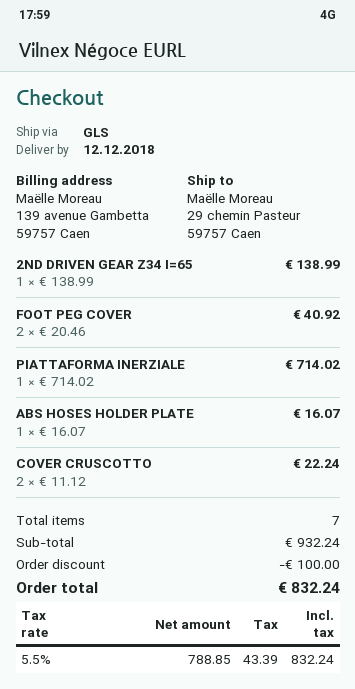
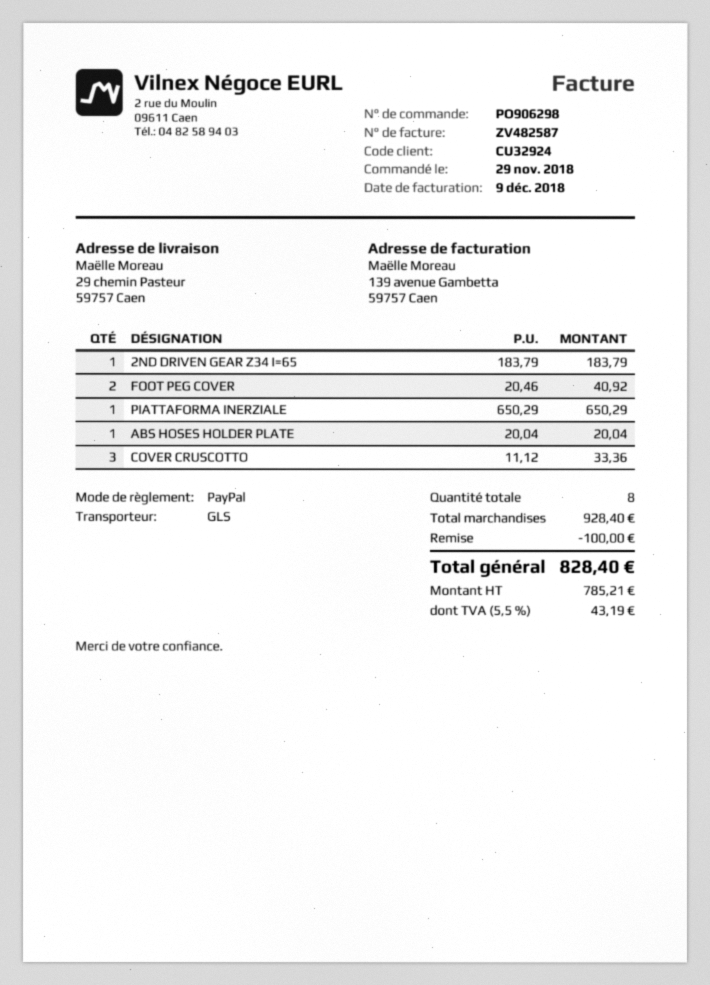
2ND DRIVEN GEAR Z34 I=65: 1 x 138.99 = 138.99 -> 1 x 183.79 = 183.79
PIATTAFORMA INERZIALE: 1 x 714.02 = 714.02 -> 1 x 650.29 = 650.29
ABS HOSES HOLDER PLATE: 1 x 16.07 = 16.07 -> 1 x 20.04 = 20.04
COVER CRUSCOTTO: 2 x 11.12 = 22.24 -> 3 x 11.12 = 33.36
total quantity: 7 -> 8
subtotal: 932.24 -> 928.40
net: 788.85 -> 785.21
tax: 5.5% = 43.39 -> 5.5% = 43.19
total: 832.24 -> 828.40

